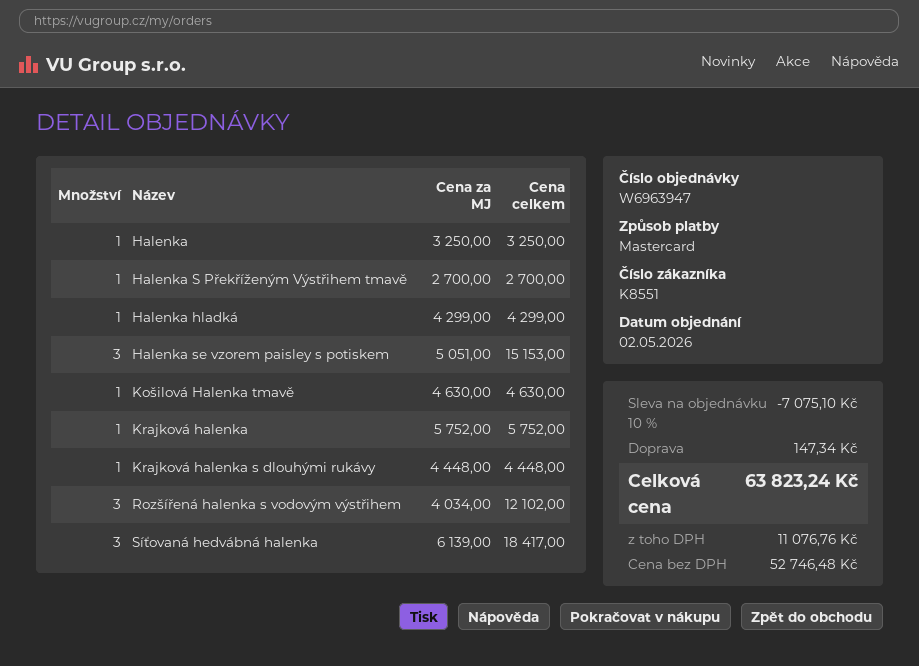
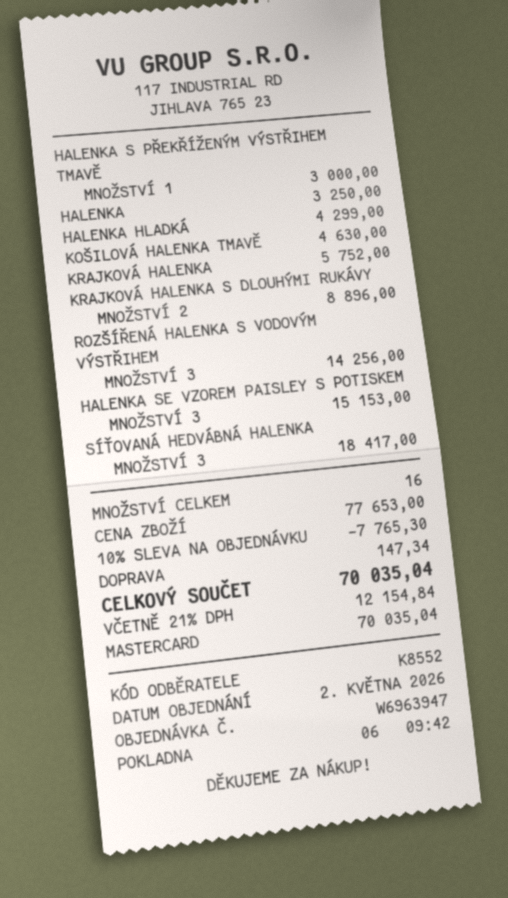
customer number: K8551 -> K8552
Halenka S Překříženým Výstřihem tmavě: 1 for 2700.00 -> 1 for 3000.00
Krajková halenka s dlouhými rukávy: 1 for 4448.00 -> 2 for 8896.00
Rozšířená halenka s vodovým výstřihem: 3 for 12102.00 -> 3 for 14256.00
discount: 10% = 7075.10 -> 10% = 7765.30
tax: 11076.76 -> 12154.84
total: 63823.24 -> 70035.04

